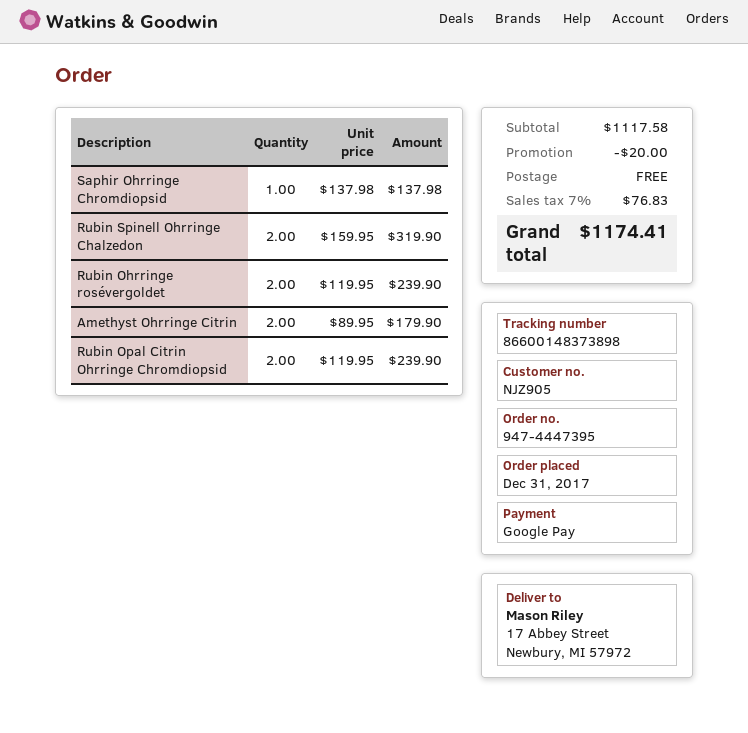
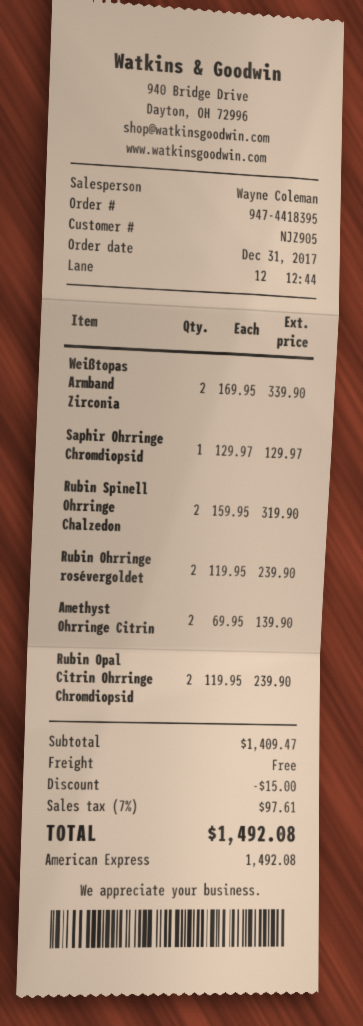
order number: 947-4447395 -> 947-4418395
payment method: Google Pay -> American Express
Saphir Ohrringe Chromdiopsid: 1 x 137.98 = 137.98 -> 1 x 129.97 = 129.97
Amethyst Ohrringe Citrin: 2 x 89.95 = 179.90 -> 2 x 69.95 = 139.90
Weißtopas Armband Zirconia: none -> 2 x 169.95 = 339.90
subtotal: 1117.58 -> 1409.47
discount: 20.00 -> 15.00
tax: 7% = 76.83 -> 7% = 97.61
total: 1174.41 -> 1492.08

